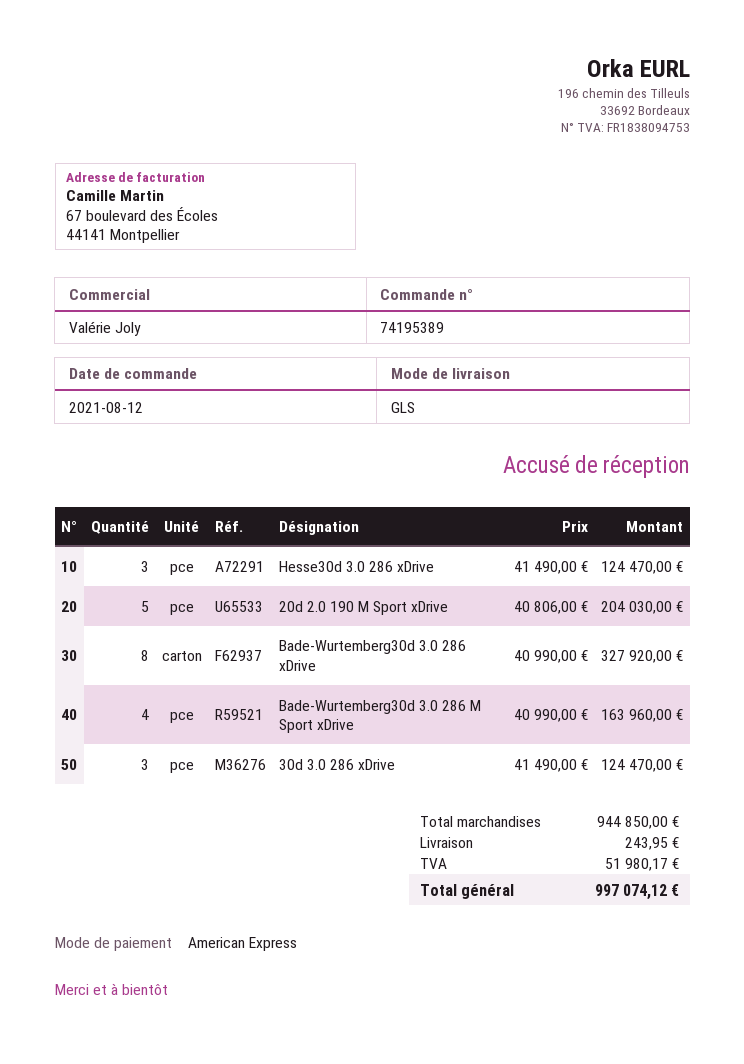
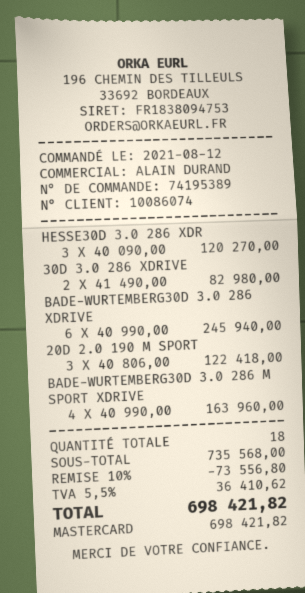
sales rep: Valérie Joly -> ALAIN DURAND
payment method: American Express -> Mastercard
Hesse30d 3.0 286 xDrive: 3 x 41490.00 = 124470.00 -> 3 x 40090.00 = 120270.00
20d 2.0 190 M Sport xDrive: 5 x 40806.00 = 204030.00 -> 3 x 40806.00 = 122418.00
Bade-Wurtemberg30d 3.0 286 xDrive: 8 x 40990.00 = 327920.00 -> 6 x 40990.00 = 245940.00
30d 3.0 286 xDrive: 3 x 41490.00 = 124470.00 -> 2 x 41490.00 = 82980.00
subtotal: 944850.00 -> 735568.00
discount: none -> 10% = 73556.80
shipping: 243.95 -> none
tax: 51980.17 -> 36410.62
total: 997074.12 -> 698421.82

